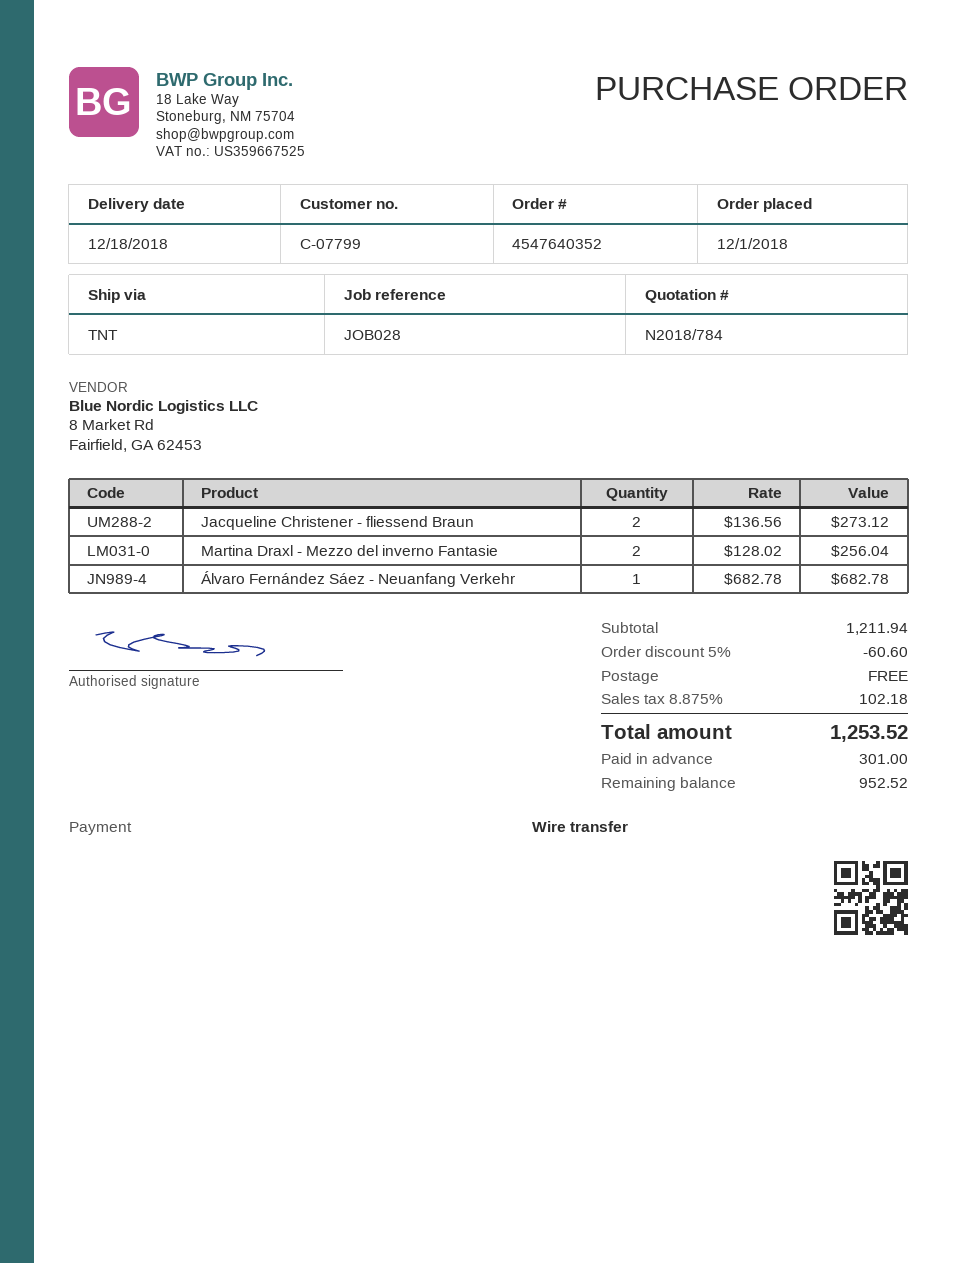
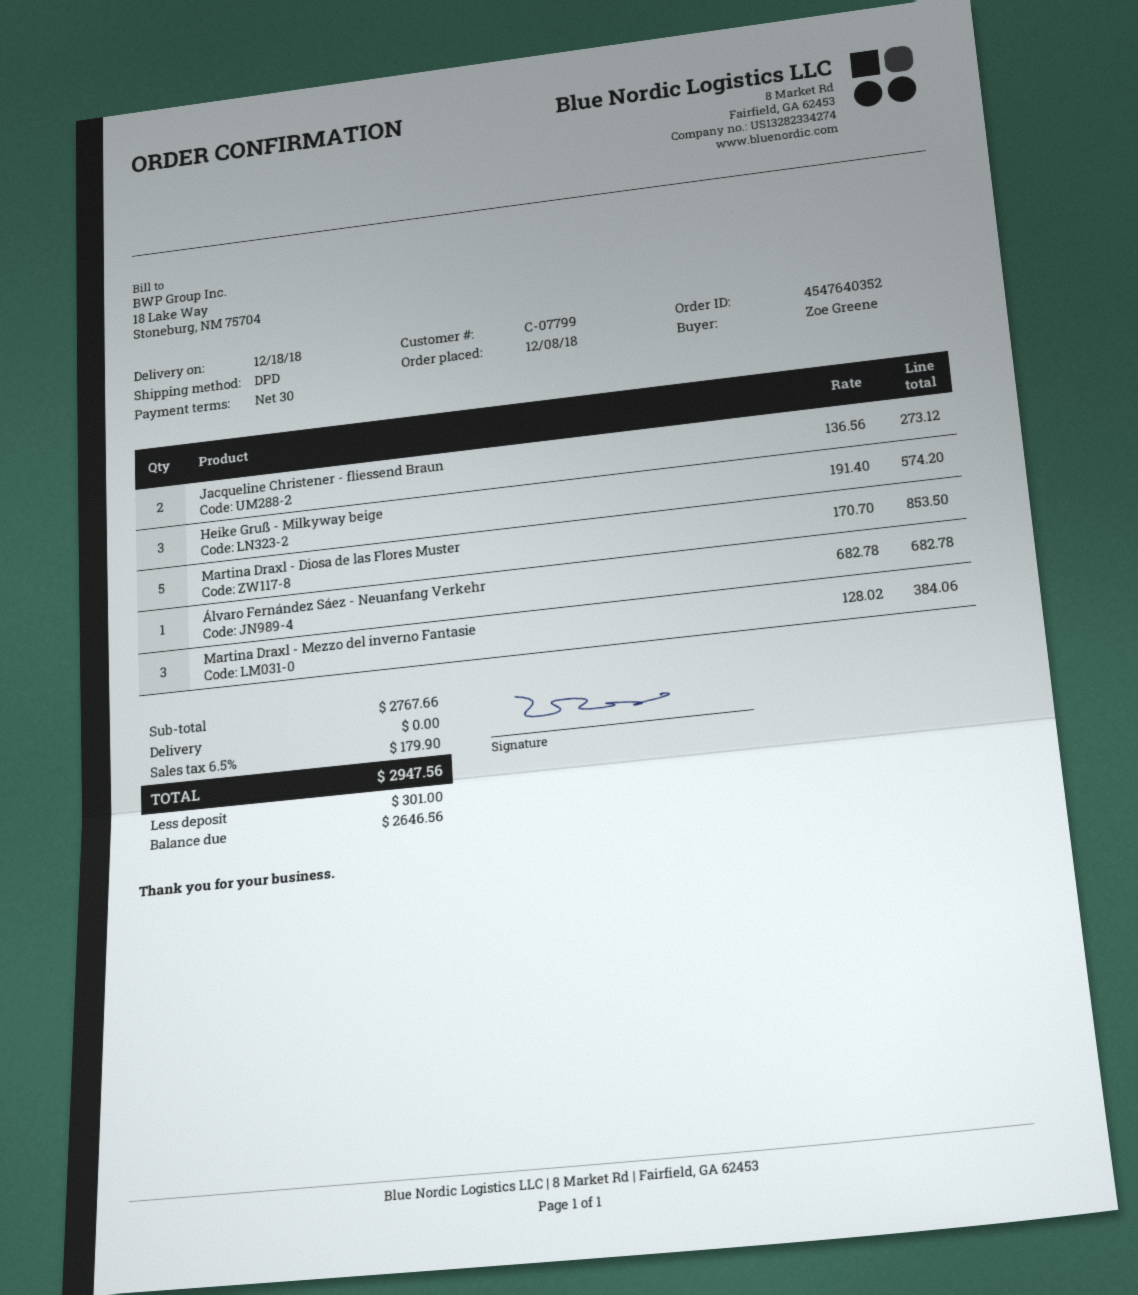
order date: 2018-12-01 -> 2018-12-08
shipping method: TNT -> DPD
Martina Draxl - Mezzo del inverno Fantasie: 2 x 128.02 = 256.04 -> 3 x 128.02 = 384.06
Heike Gruß - Milkyway beige: none -> 3 x 191.40 = 574.20
Martina Draxl - Diosa de las Flores Muster: none -> 5 x 170.70 = 853.50
subtotal: 1211.94 -> 2767.66
discount: 5% = 60.60 -> none
tax: 8.875% = 102.18 -> 6.5% = 179.90
total: 1253.52 -> 2947.56
balance: 952.52 -> 2646.56

